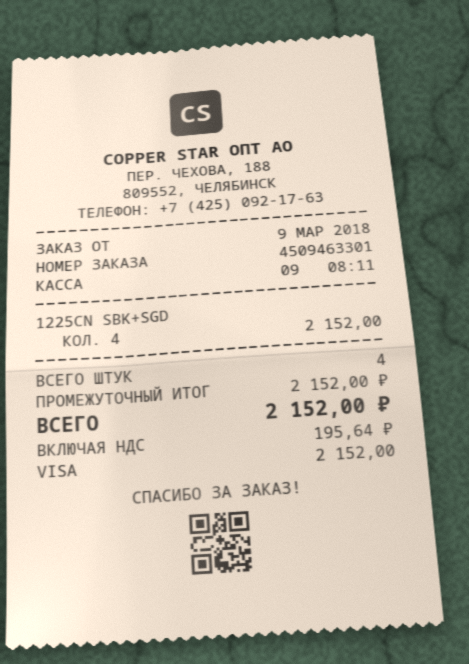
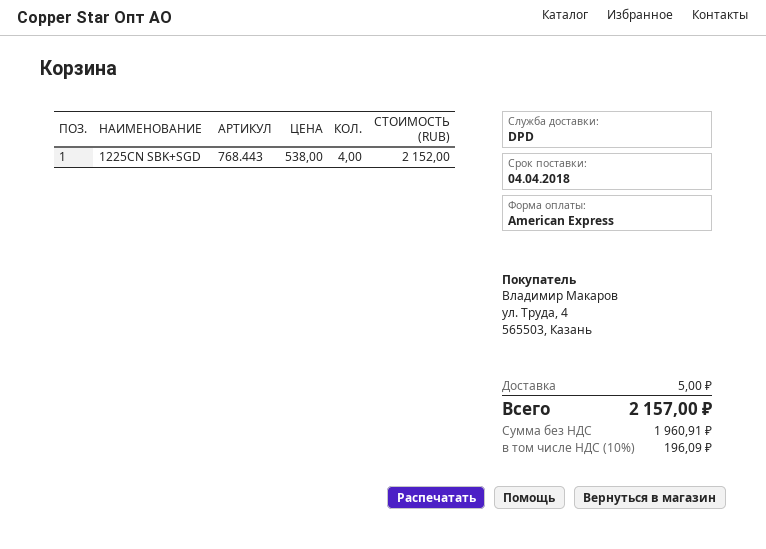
payment method: Visa -> American Express
shipping: none -> 5.00
tax: 195.64 -> 196.09
total: 2152.00 -> 2157.00

